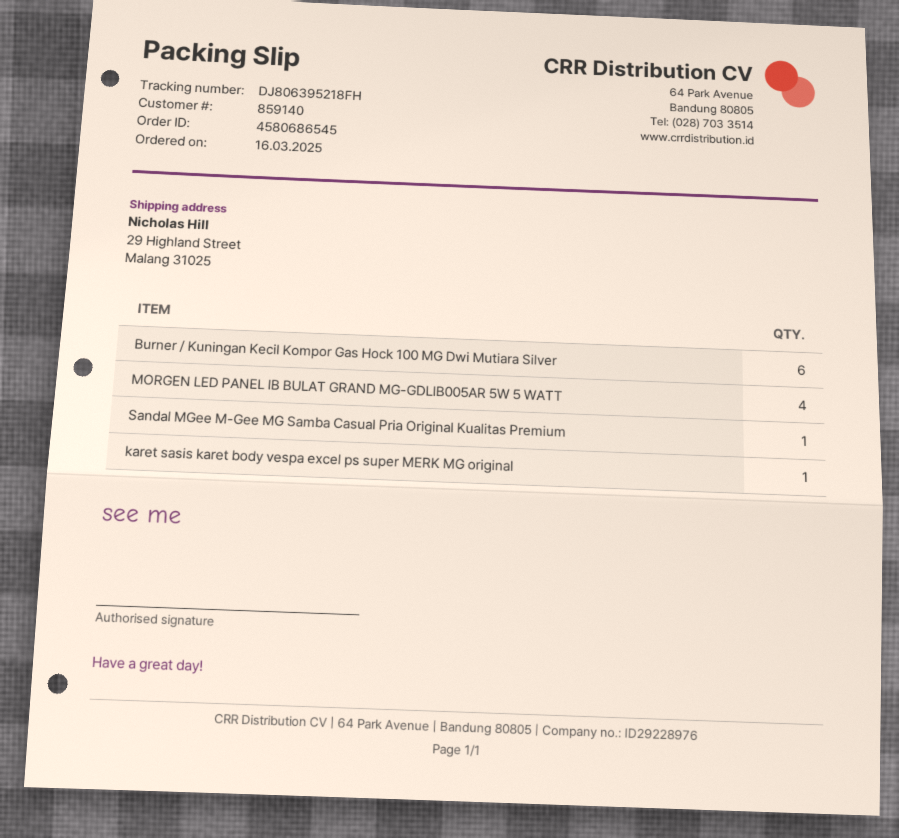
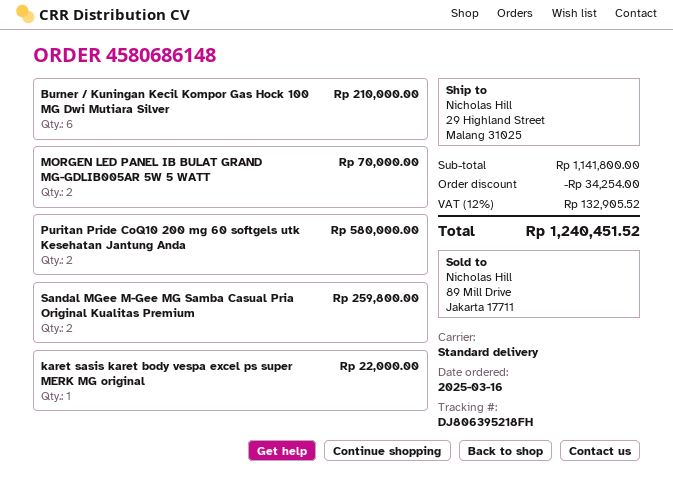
order number: 4580686545 -> 4580686148
MORGEN LED PANEL IB BULAT GRAND MG-GDLIB005AR 5W 5 WATT: 4 -> 2
Sandal MGee M-Gee MG Samba Casual Pria Original Kualitas Premium: 1 -> 2
Puritan Pride CoQ10 200 mg 60 softgels utk Kesehatan Jantung Anda: none -> 2

